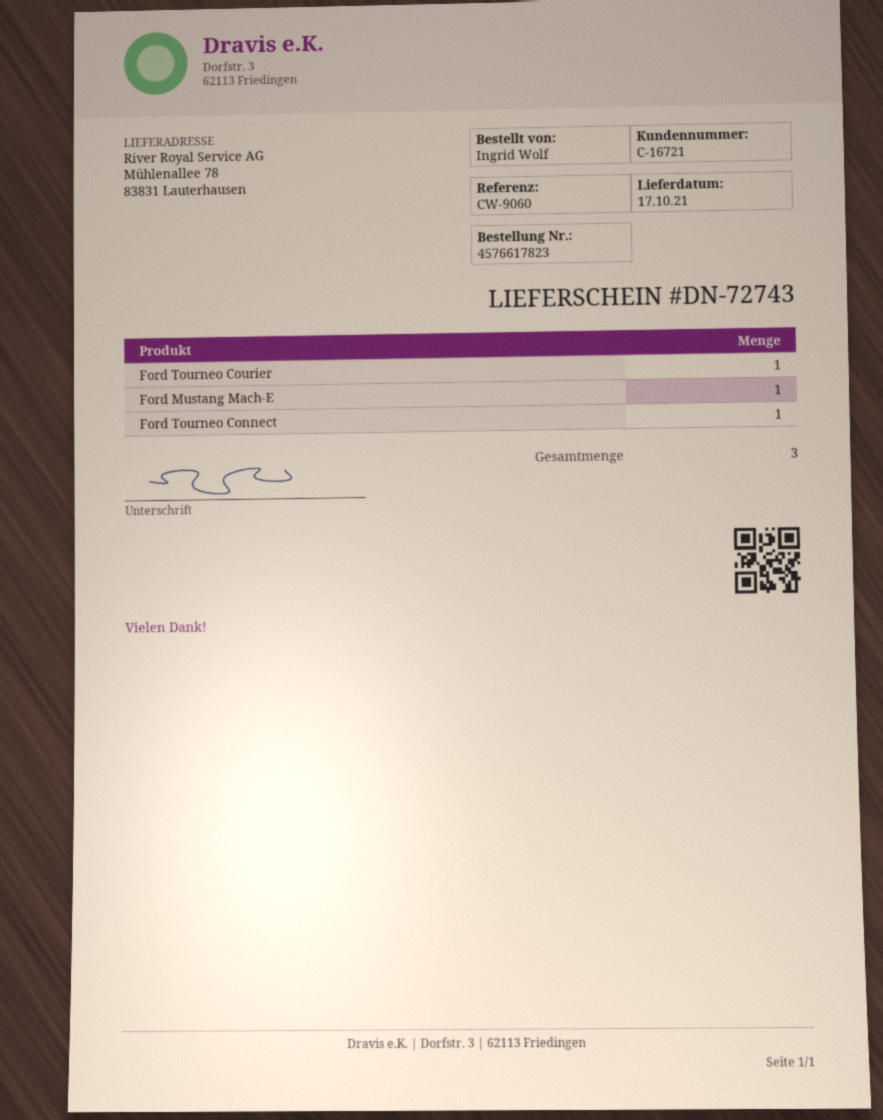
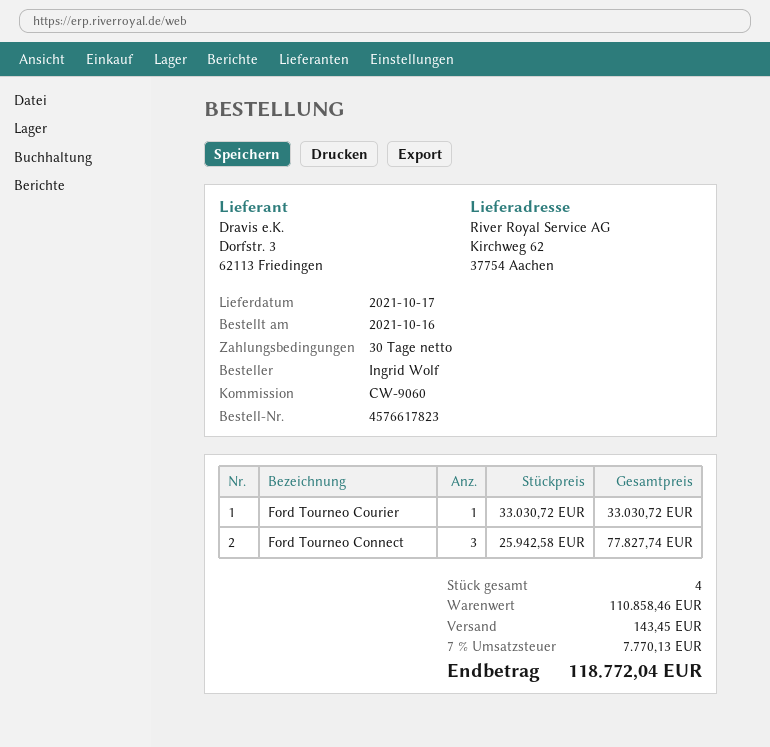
ship to: Mühlenallee 78, 83831 Lauterhausen -> Kirchweg 62, 37754 Aachen
Ford Mustang Mach-E: 1 -> none
Ford Tourneo Connect: 1 -> 3
total quantity: 3 -> 4

